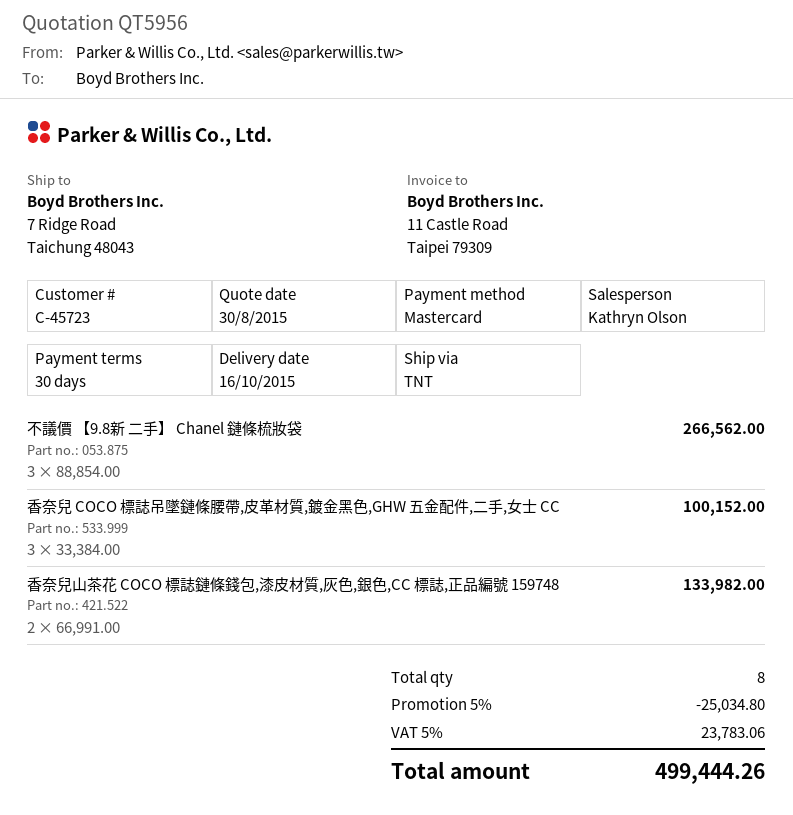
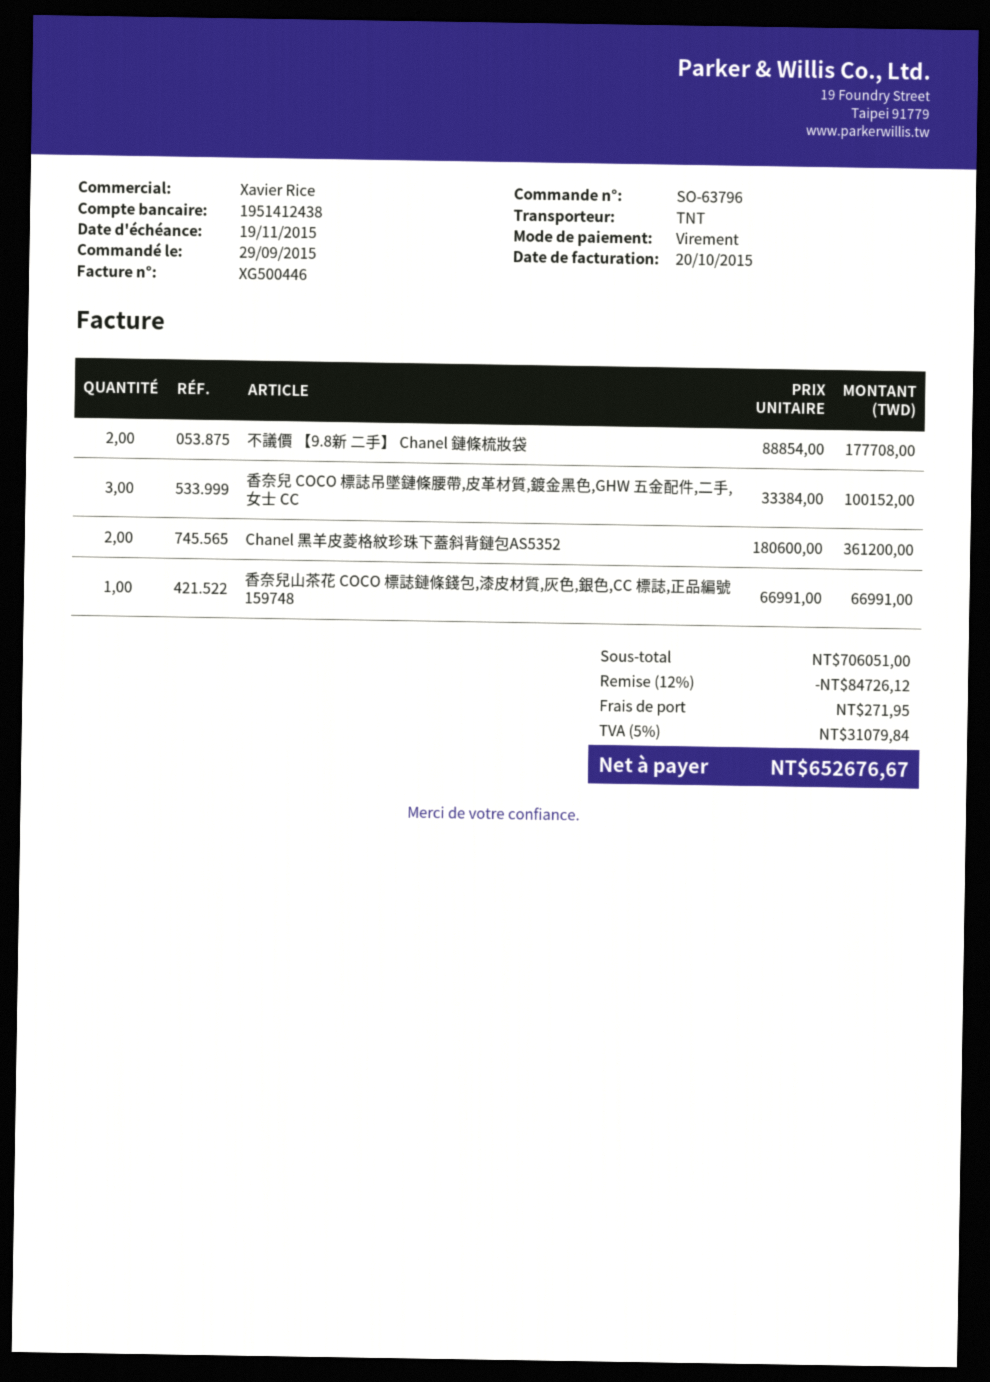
sales rep: Kathryn Olson -> Xavier Rice
payment method: Mastercard -> bank transfer
不議價 【9.8新 二手】 Chanel 鏈條梳妝袋: 3 x 88854.00 = 266562.00 -> 2 x 88854.00 = 177708.00
香奈兒山茶花 COCO 標誌鏈條錢包,漆皮材質,灰色,銀色,CC 標誌,正品編號 159748: 2 x 66991.00 = 133982.00 -> 1 x 66991.00 = 66991.00
Chanel 黑羊皮菱格紋珍珠下蓋斜背鏈包AS5352: none -> 2 x 180600.00 = 361200.00
discount: 5% = 25034.80 -> 12% = 84726.12
shipping: none -> 271.95
tax: 5% = 23783.06 -> 5% = 31079.84
total: 499444.26 -> 652676.67

